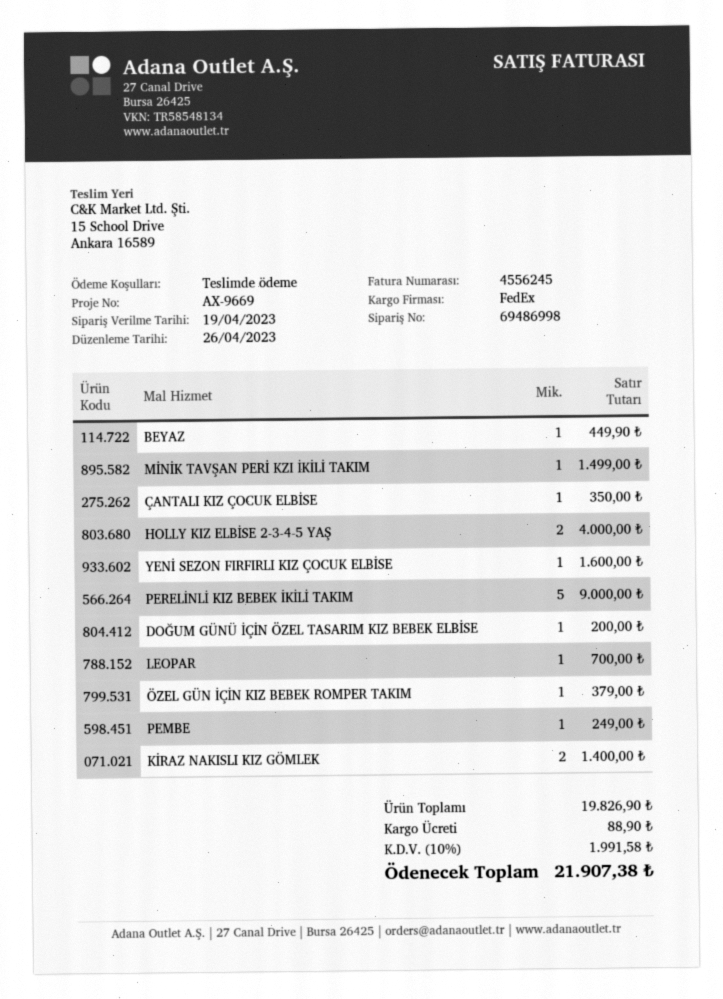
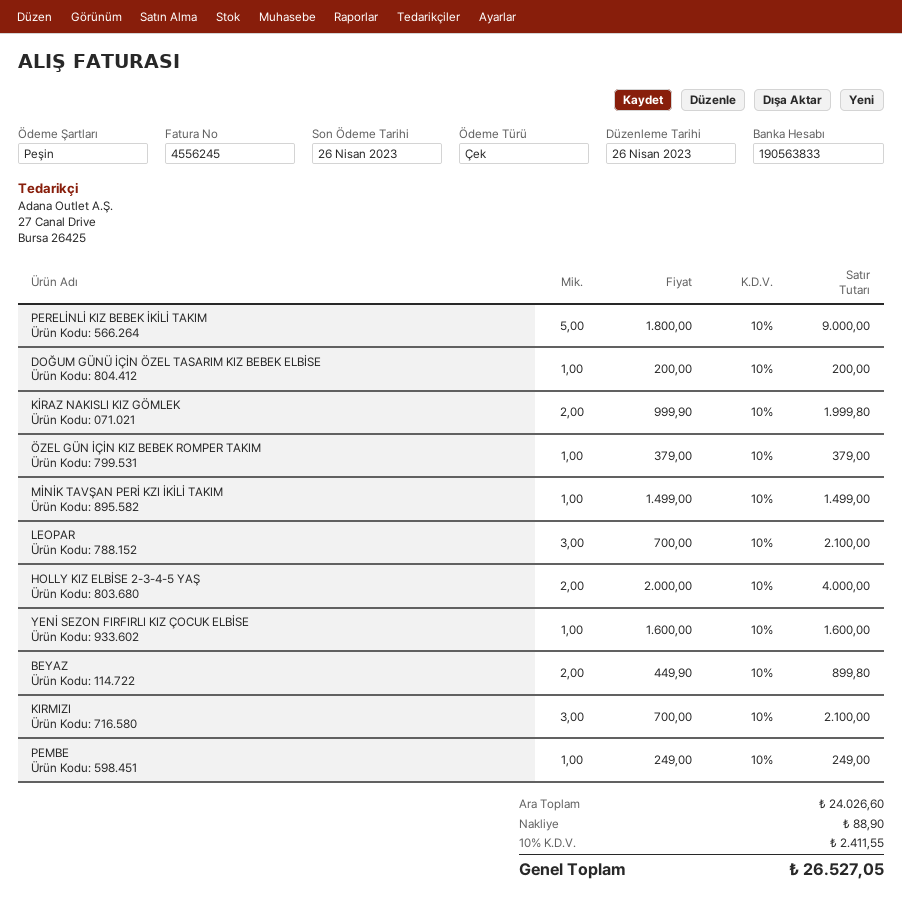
BEYAZ: 1 for 449.90 -> 2 for 899.80
ÇANTALI KIZ ÇOCUK ELBİSE: 1 for 350.00 -> none
LEOPAR: 1 for 700.00 -> 3 for 2100.00
KİRAZ NAKISLI KIZ GÖMLEK: 2 for 1400.00 -> 2 for 1999.80
KIRMIZI: none -> 3 for 2100.00
subtotal: 19826.90 -> 24026.60
tax: 10% = 1991.58 -> 10% = 2411.55
total: 21907.38 -> 26527.05

